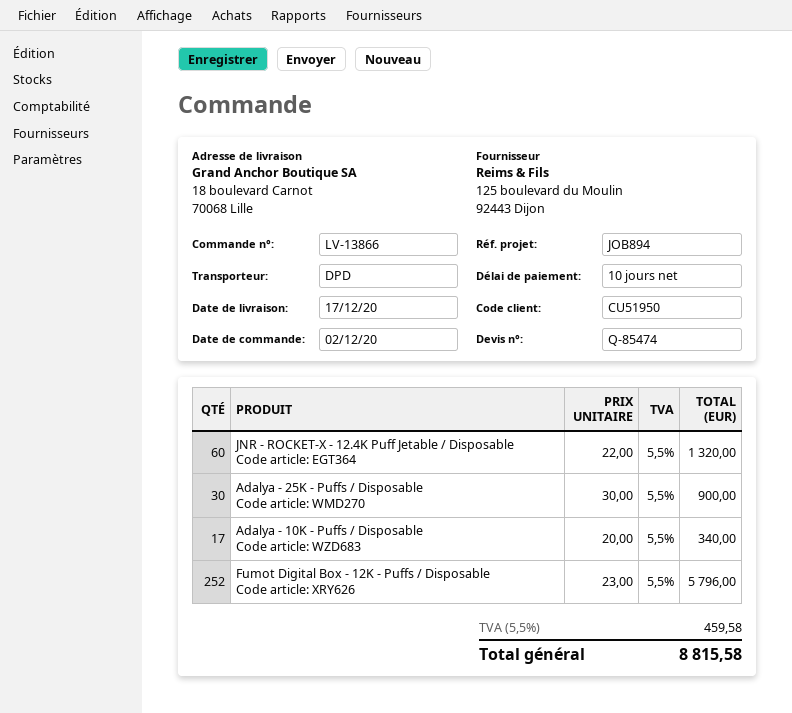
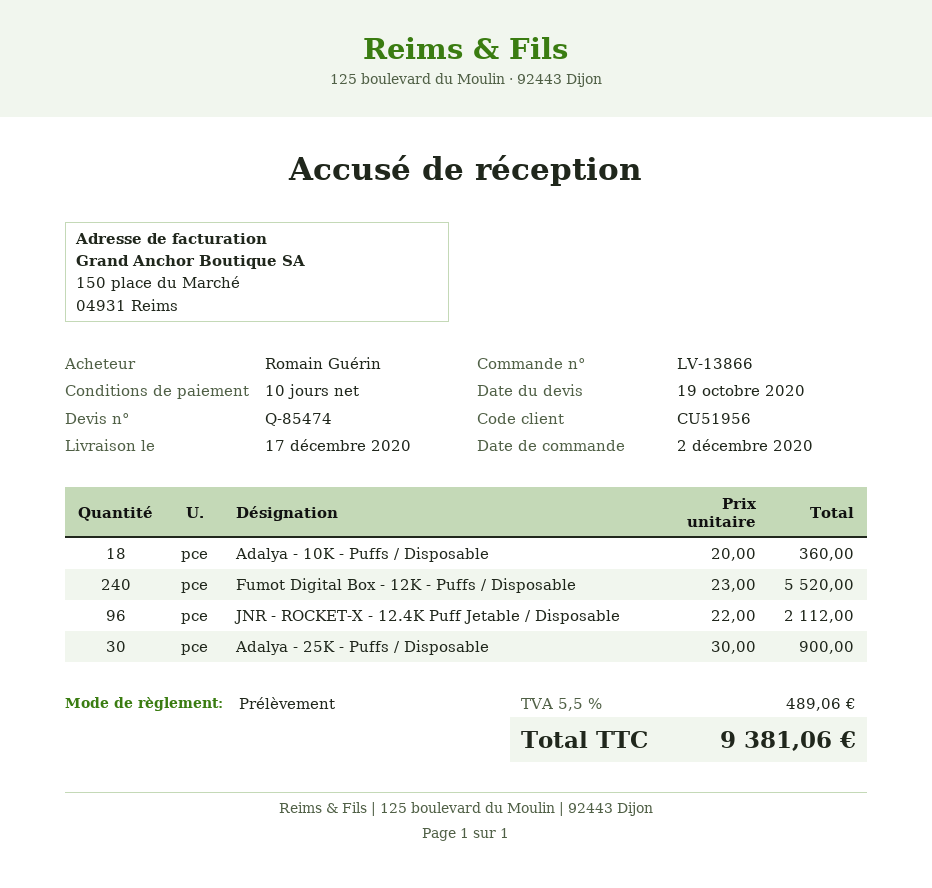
customer number: CU51950 -> CU51956
JNR - ROCKET-X - 12.4K Puff Jetable / Disposable: 60 x 22.00 = 1320.00 -> 96 x 22.00 = 2112.00
Adalya - 10K - Puffs / Disposable: 17 x 20.00 = 340.00 -> 18 x 20.00 = 360.00
Fumot Digital Box - 12K - Puffs / Disposable: 252 x 23.00 = 5796.00 -> 240 x 23.00 = 5520.00
tax: 5.5% = 459.58 -> 5.5% = 489.06
total: 8815.58 -> 9381.06

